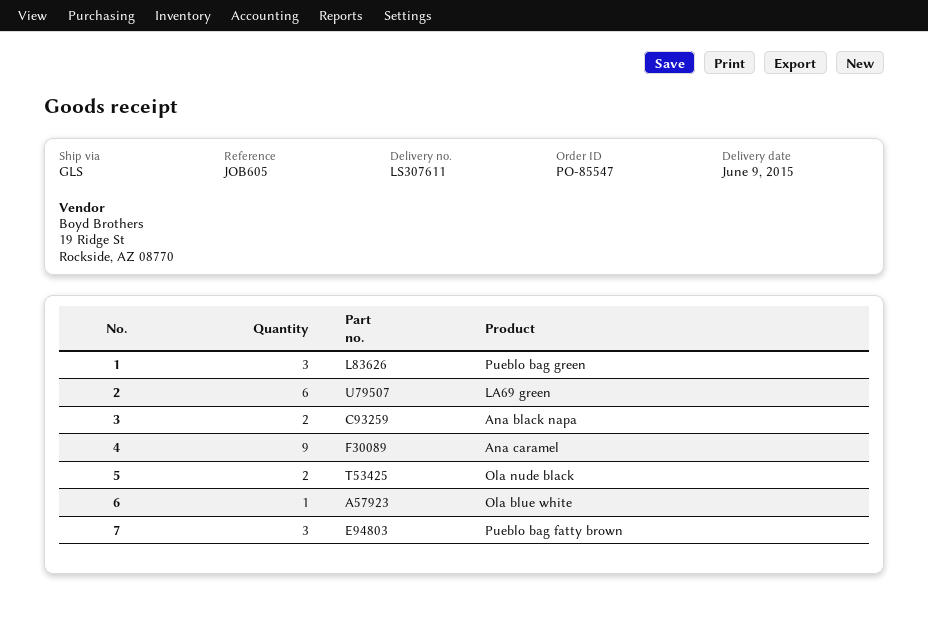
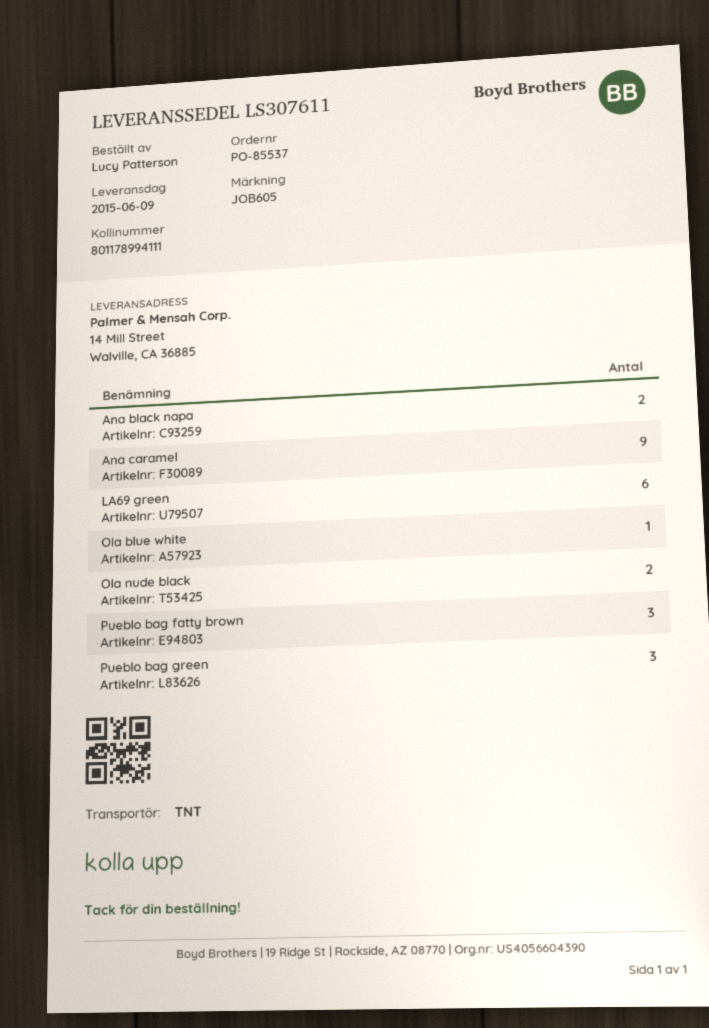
order number: PO-85547 -> PO-85537
shipping method: GLS -> TNT

